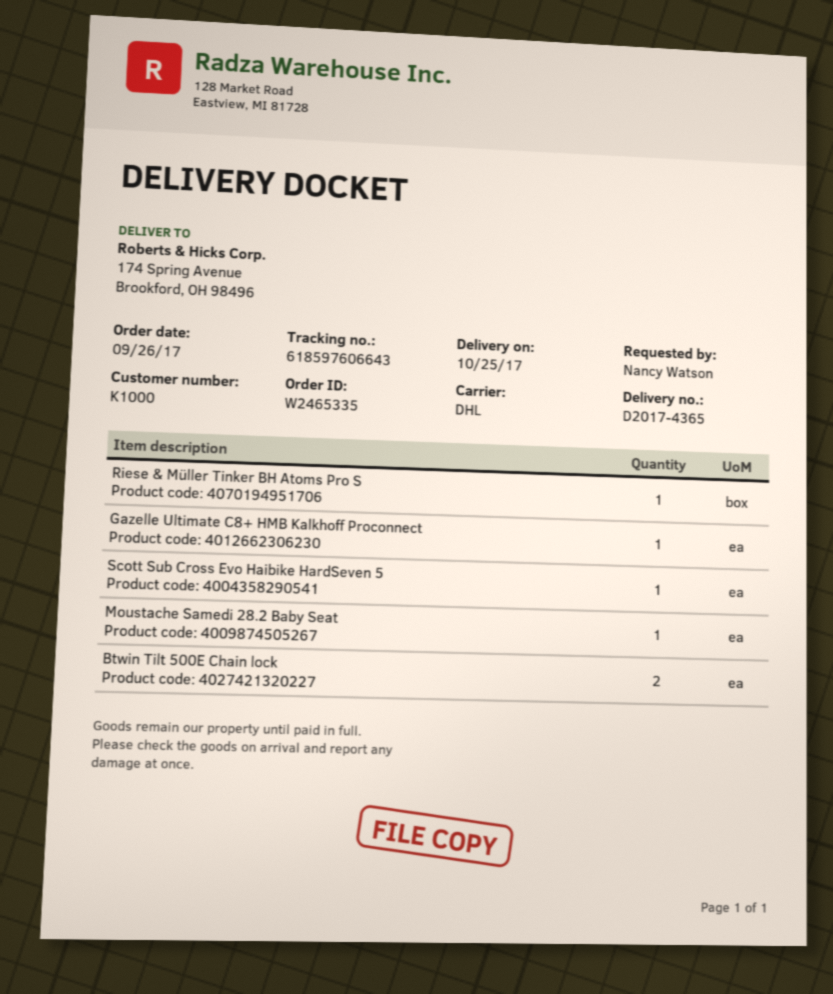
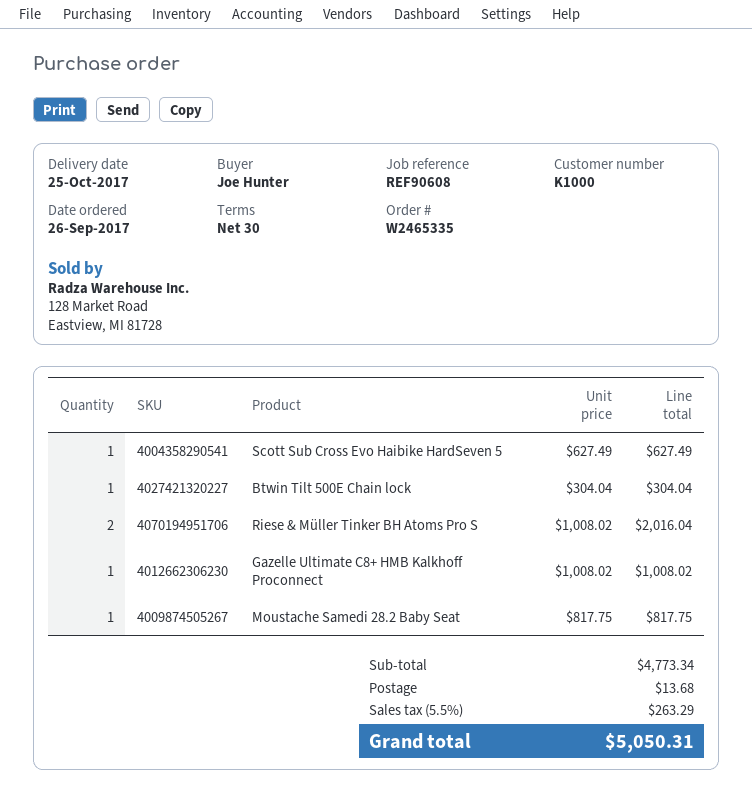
ordered by: Nancy Watson -> Joe Hunter
Riese & Müller Tinker BH Atoms Pro S: 1 -> 2
Btwin Tilt 500E Chain lock: 2 -> 1

